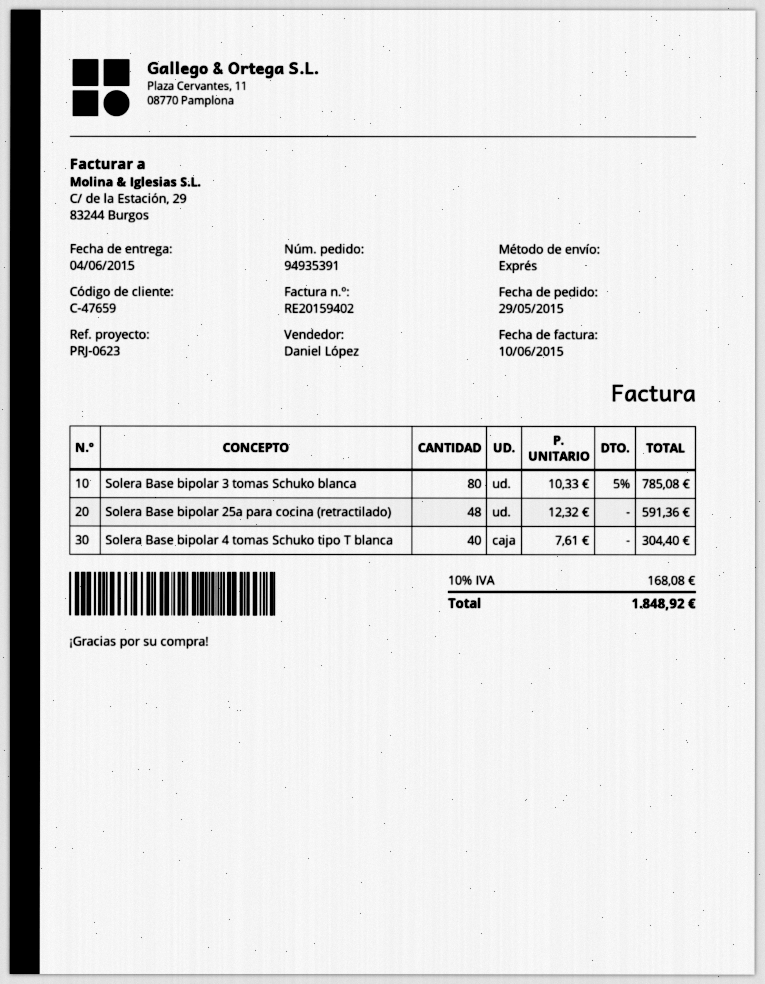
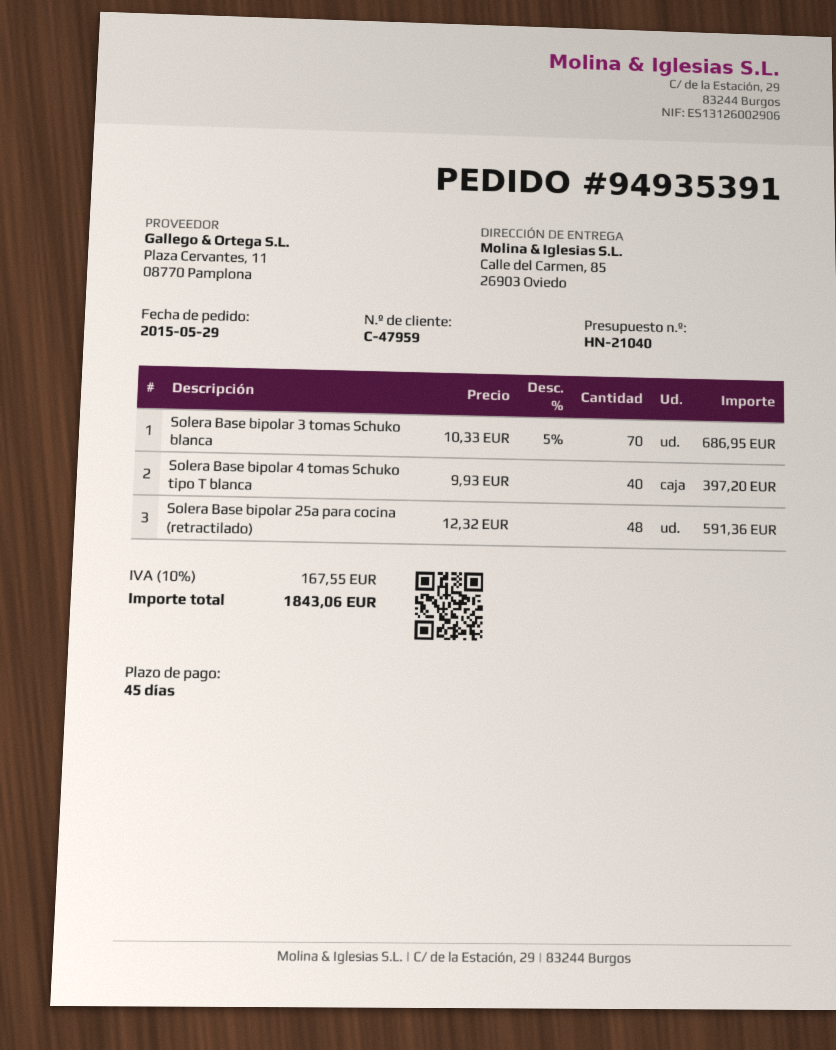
customer number: C-47659 -> C-47959
Solera Base bipolar 3 tomas Schuko blanca: 80 x 10.33 - 5% = 785.08 -> 70 x 10.33 - 5% = 686.95
Solera Base bipolar 4 tomas Schuko tipo T blanca: 40 x 7.61 = 304.40 -> 40 x 9.93 = 397.20
tax: 10% = 168.08 -> 10% = 167.55
total: 1848.92 -> 1843.06

